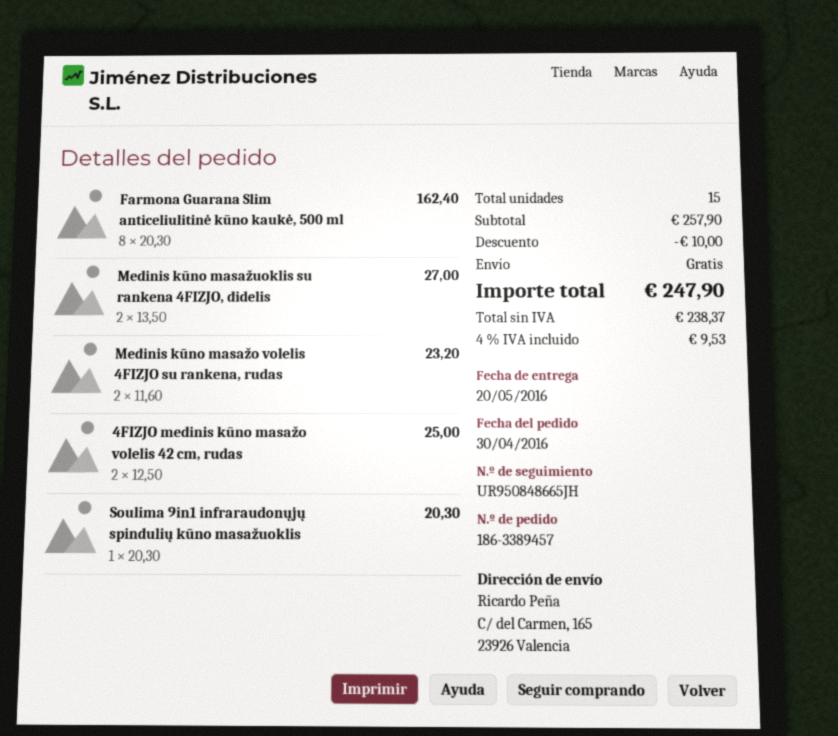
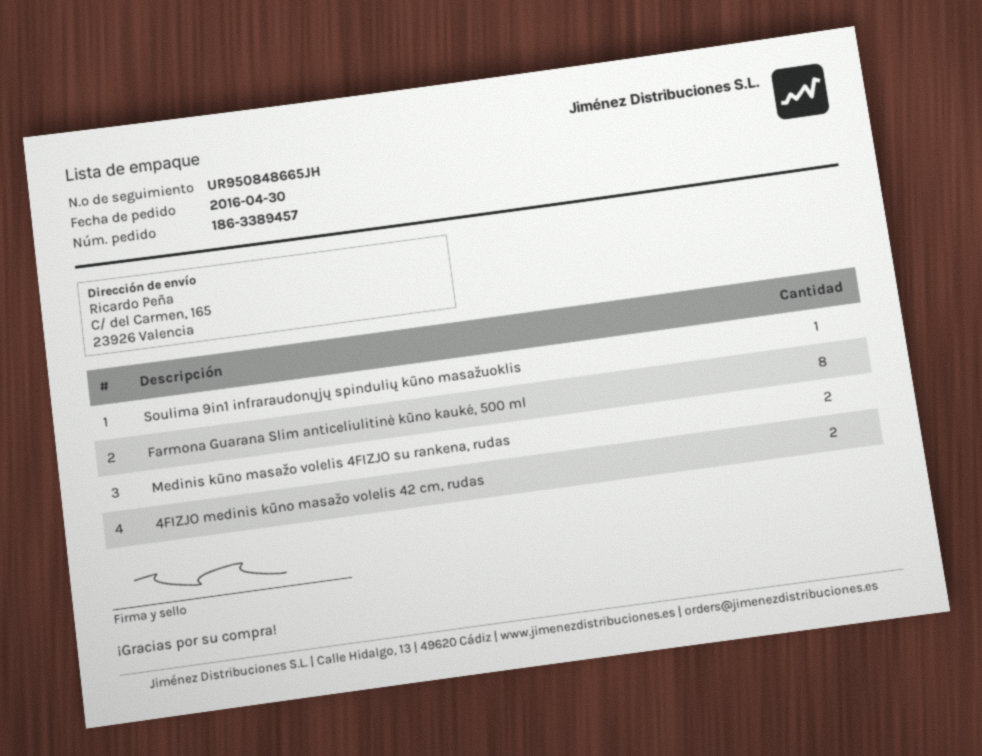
Medinis kūno masažuoklis su rankena 4FIZJO, didelis: 2 -> none

